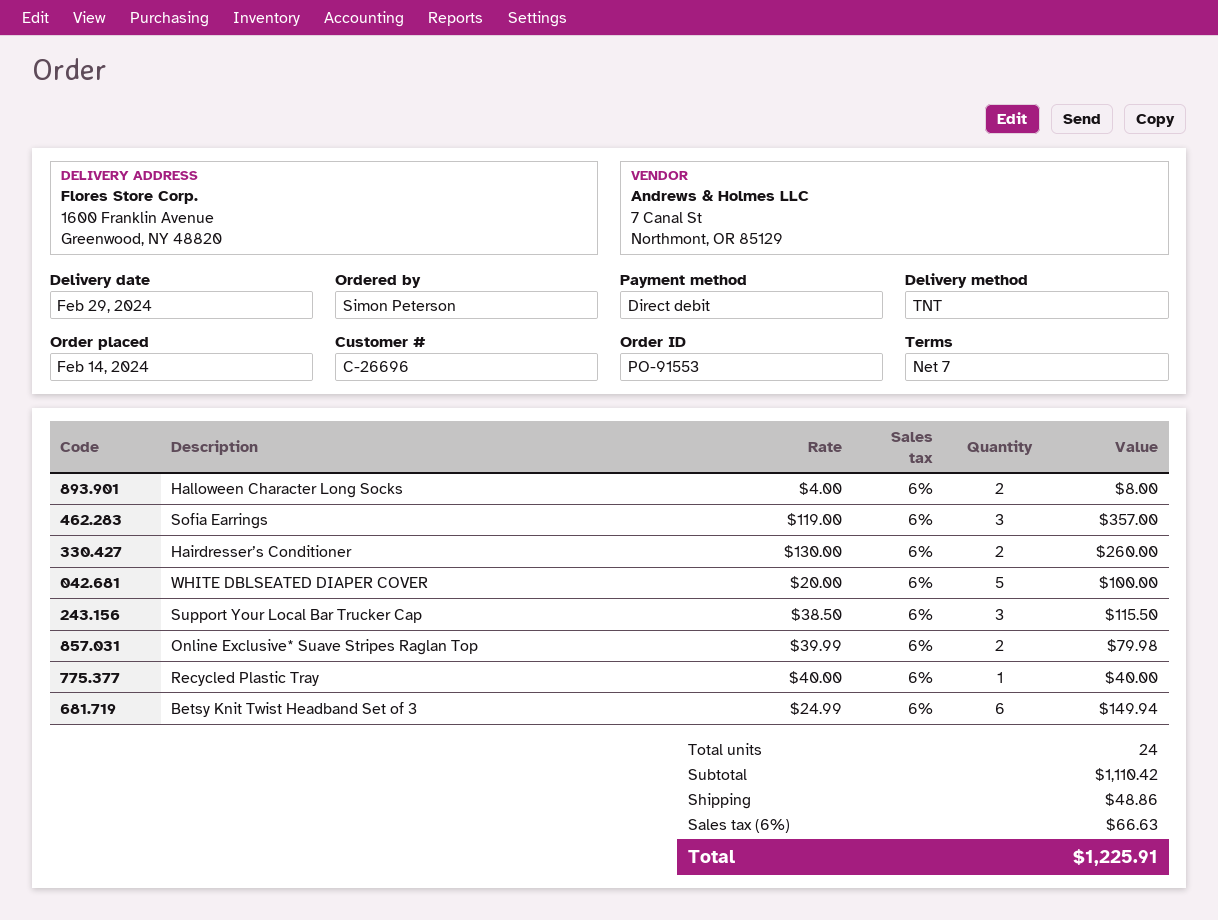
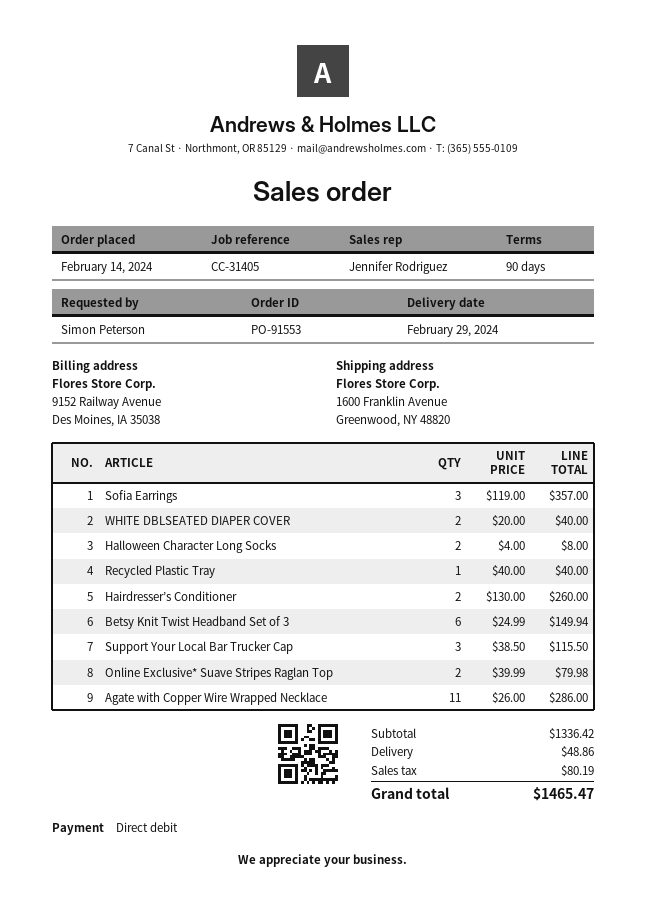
payment terms: 7 days -> 90 days
WHITE DBLSEATED DIAPER COVER: 5 x 20.00 = 100.00 -> 2 x 20.00 = 40.00
Agate with Copper Wire Wrapped Necklace: none -> 11 x 26.00 = 286.00
subtotal: 1110.42 -> 1336.42
tax: 66.63 -> 80.19
total: 1225.91 -> 1465.47

